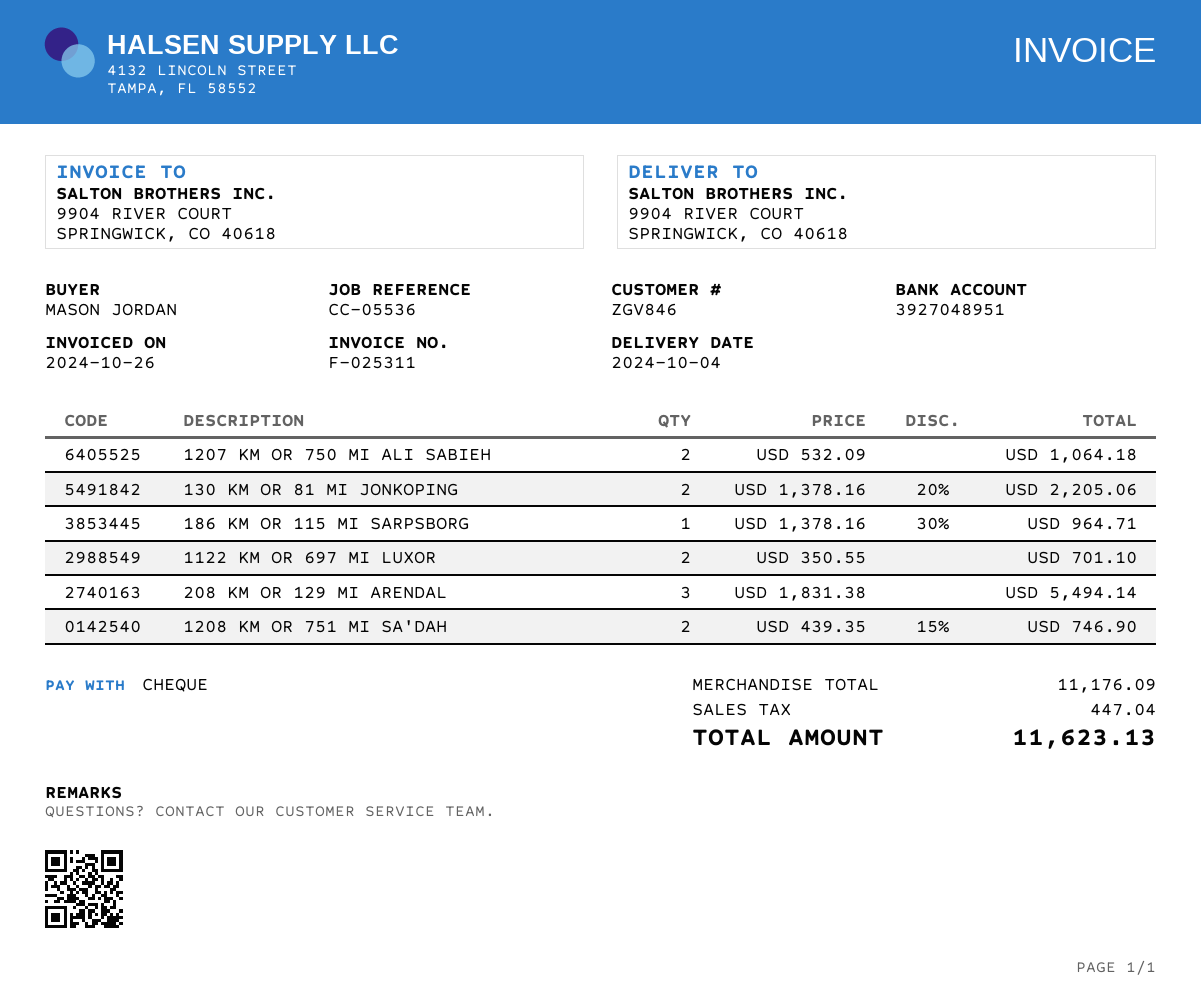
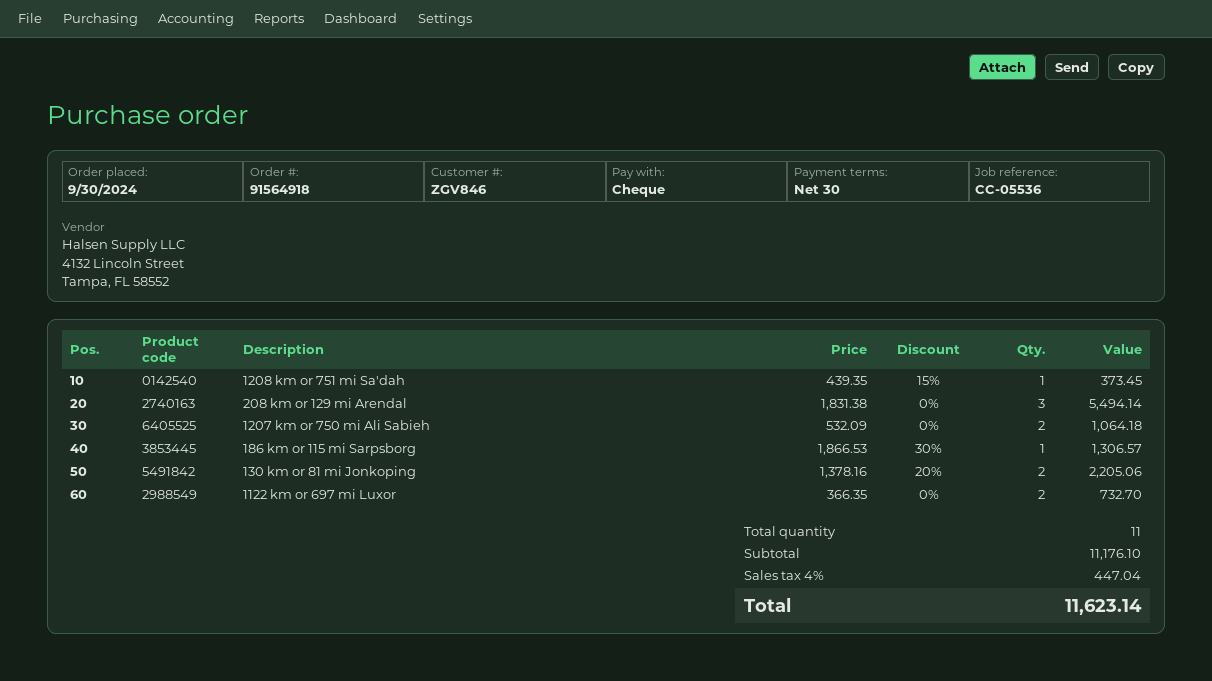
186 KM OR 115 MI SARPSBORG: 1 x 1378.16 - 30% = 964.71 -> 1 x 1866.53 - 30% = 1306.57
1122 KM OR 697 MI LUXOR: 2 x 350.55 = 701.10 -> 2 x 366.35 = 732.70
1208 KM OR 751 MI SA'DAH: 2 x 439.35 - 15% = 746.90 -> 1 x 439.35 - 15% = 373.45
subtotal: 11176.09 -> 11176.10
total: 11623.13 -> 11623.14

